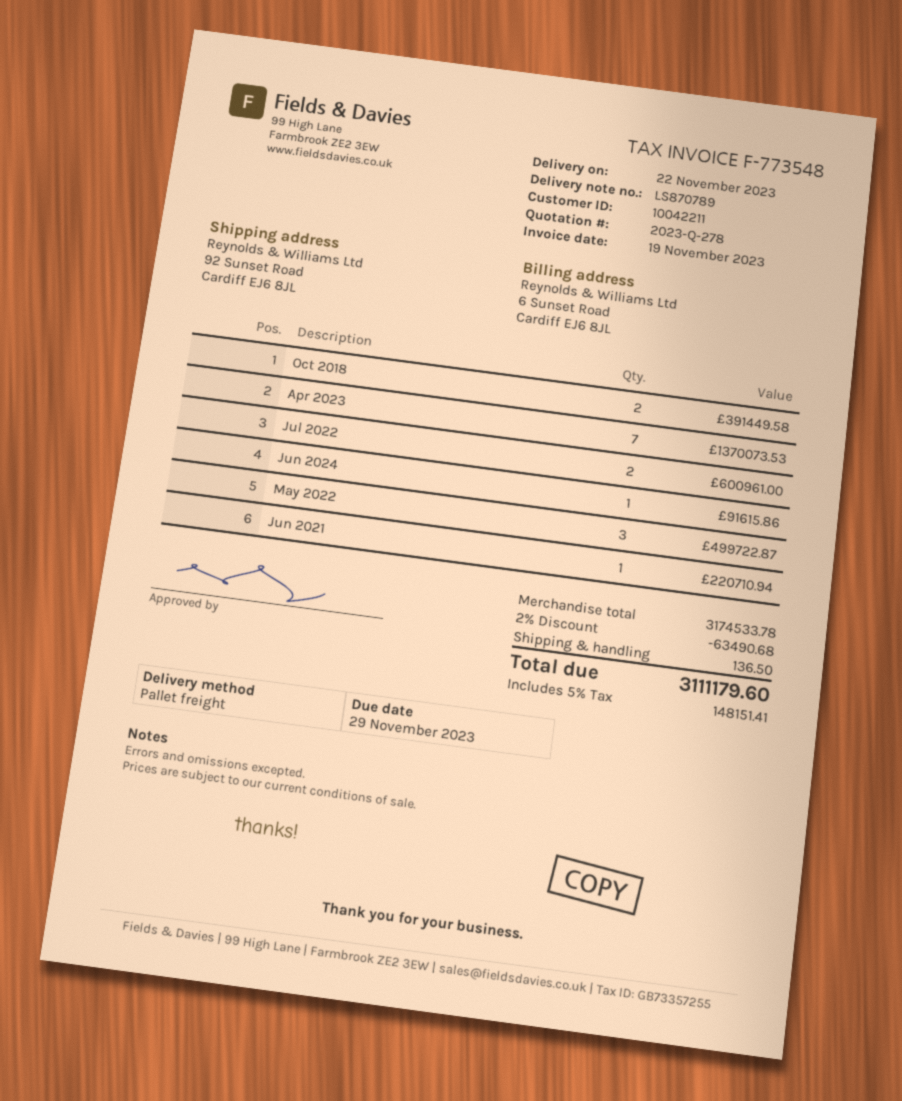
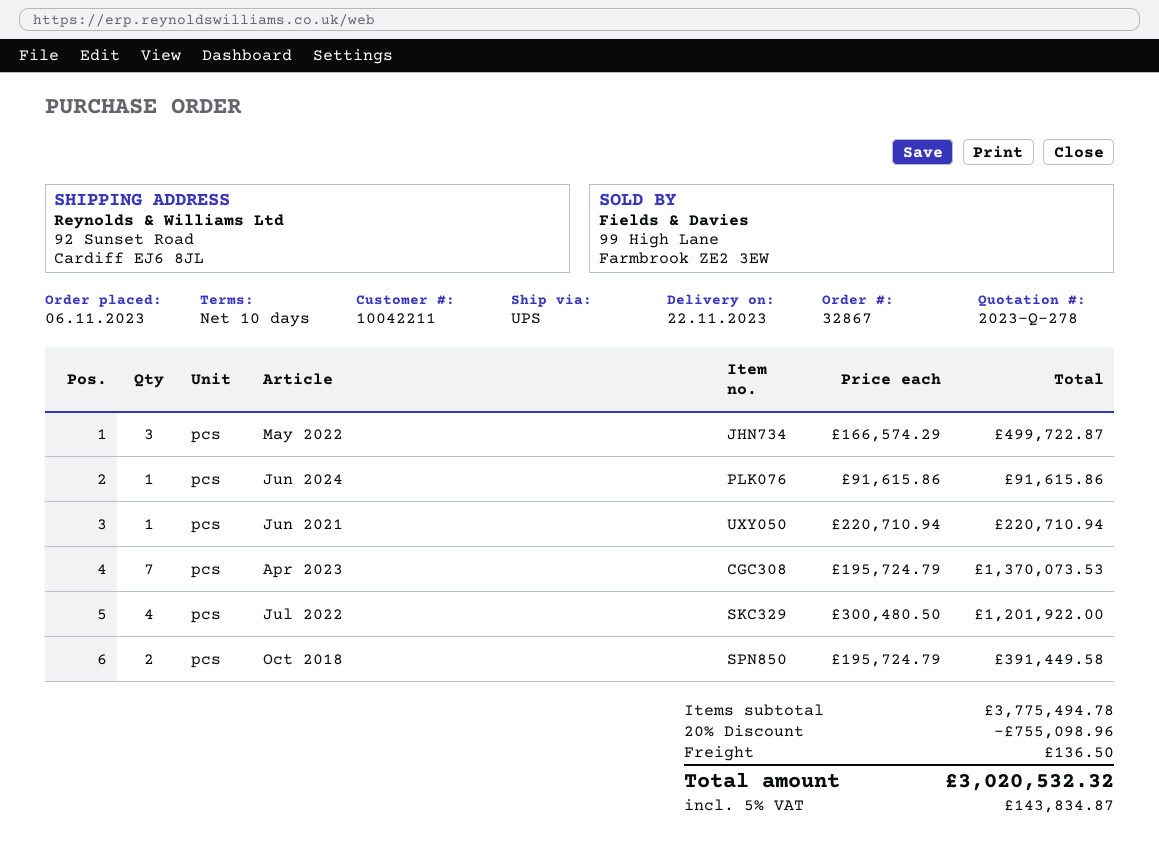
shipping method: pallet freight -> UPS
Jul 2022: 2 for 600961.00 -> 4 for 1201922.00
subtotal: 3174533.78 -> 3775494.78
discount: 2% = 63490.68 -> 20% = 755098.96
tax: 5% = 148151.41 -> 5% = 143834.87
total: 3111179.60 -> 3020532.32

